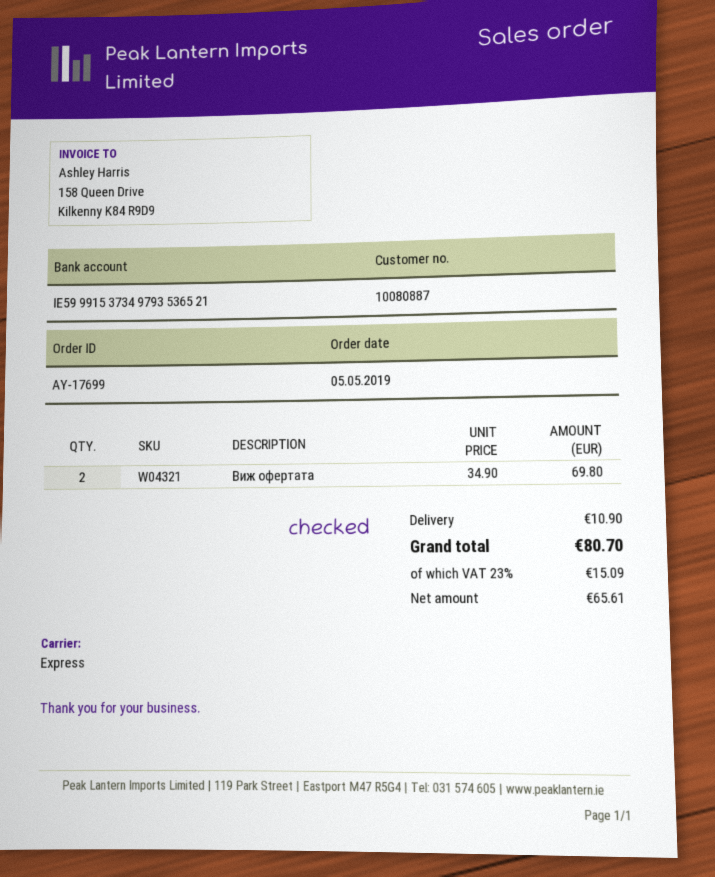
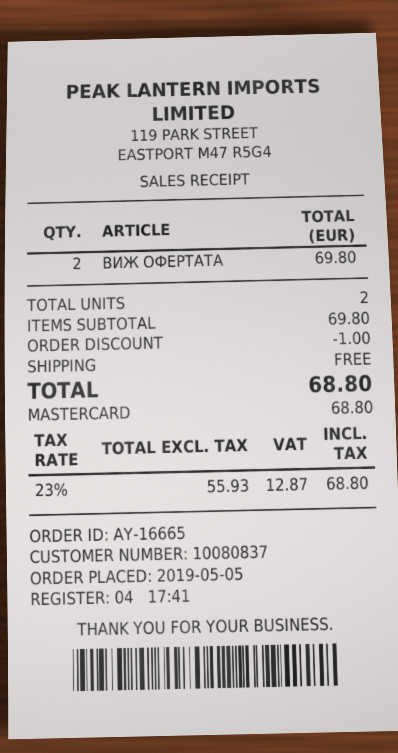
order number: AY-17699 -> AY-16665
customer number: 10080887 -> 10080837
discount: none -> 1.00
shipping: 10.90 -> 0.00
net: 65.61 -> 55.93
tax: 23% = 15.09 -> 23% = 12.87
total: 80.70 -> 68.80

